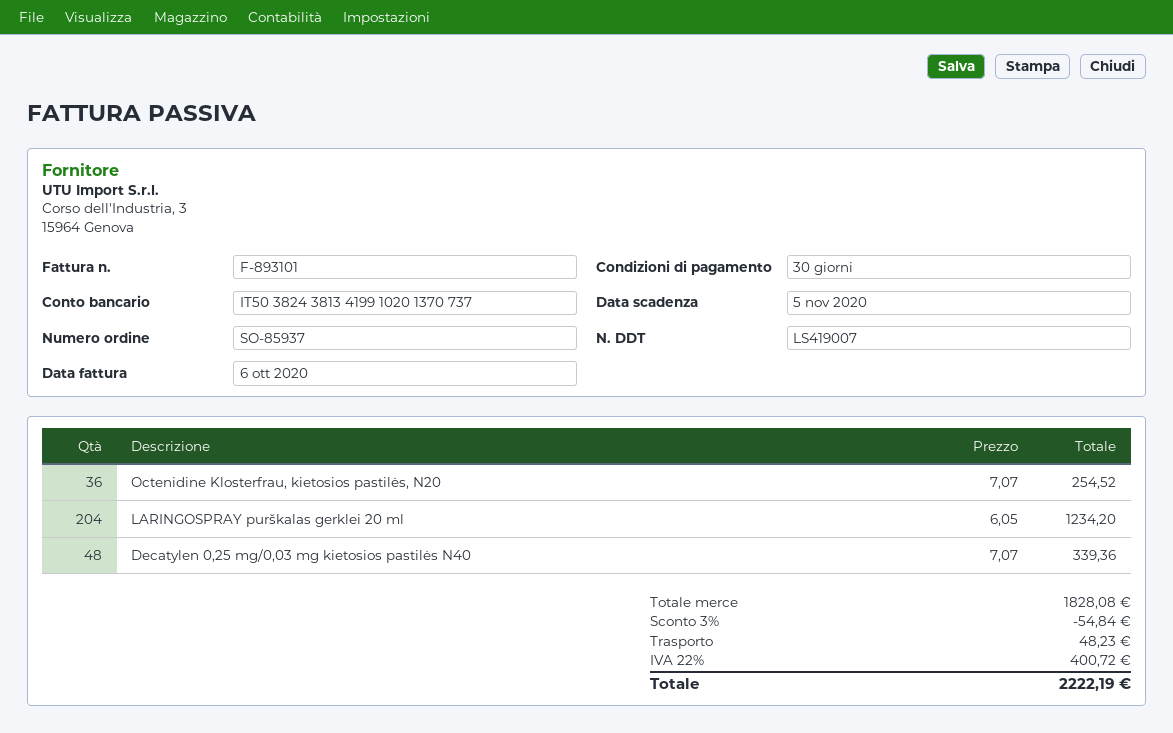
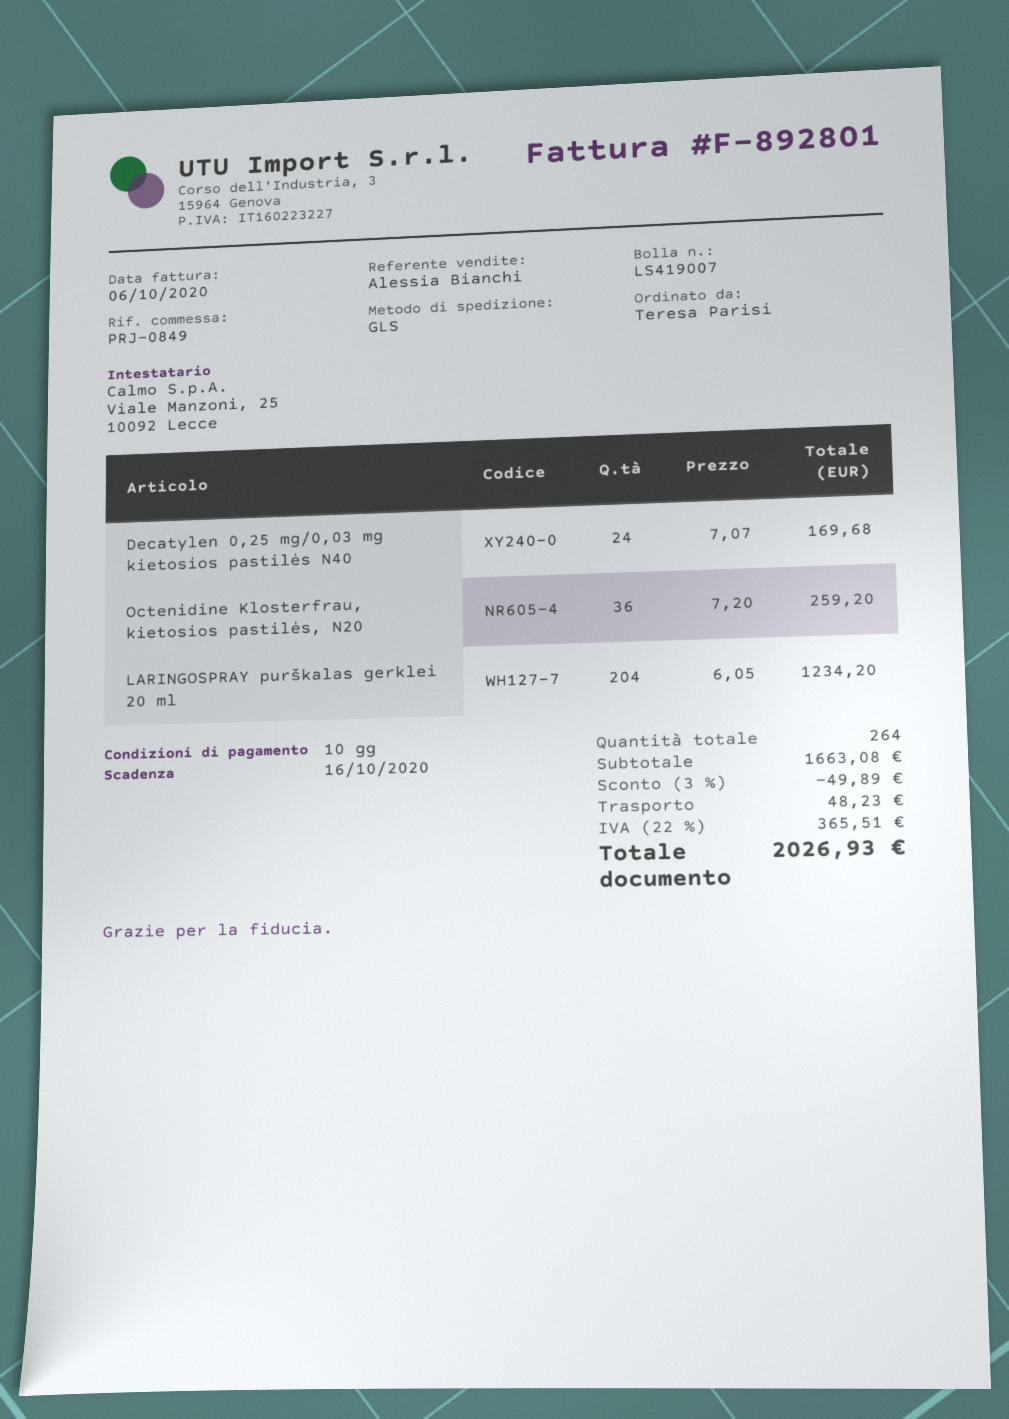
invoice number: F-893101 -> F-892801
payment terms: 30 days -> 10 days
due date: 2020-11-05 -> 2020-10-16
Octenidine Klosterfrau, kietosios pastilės, N20: 36 x 7.07 = 254.52 -> 36 x 7.20 = 259.20
Decatylen 0,25 mg/0,03 mg kietosios pastilės N40: 48 x 7.07 = 339.36 -> 24 x 7.07 = 169.68
subtotal: 1828.08 -> 1663.08
discount: 3% = 54.84 -> 3% = 49.89
tax: 22% = 400.72 -> 22% = 365.51
total: 2222.19 -> 2026.93

